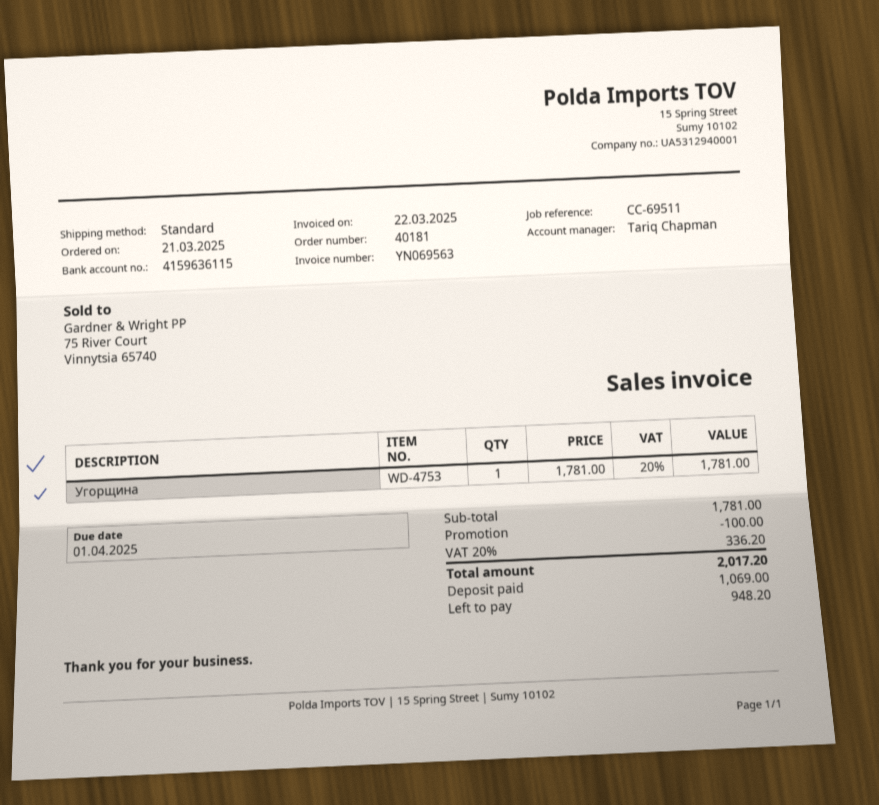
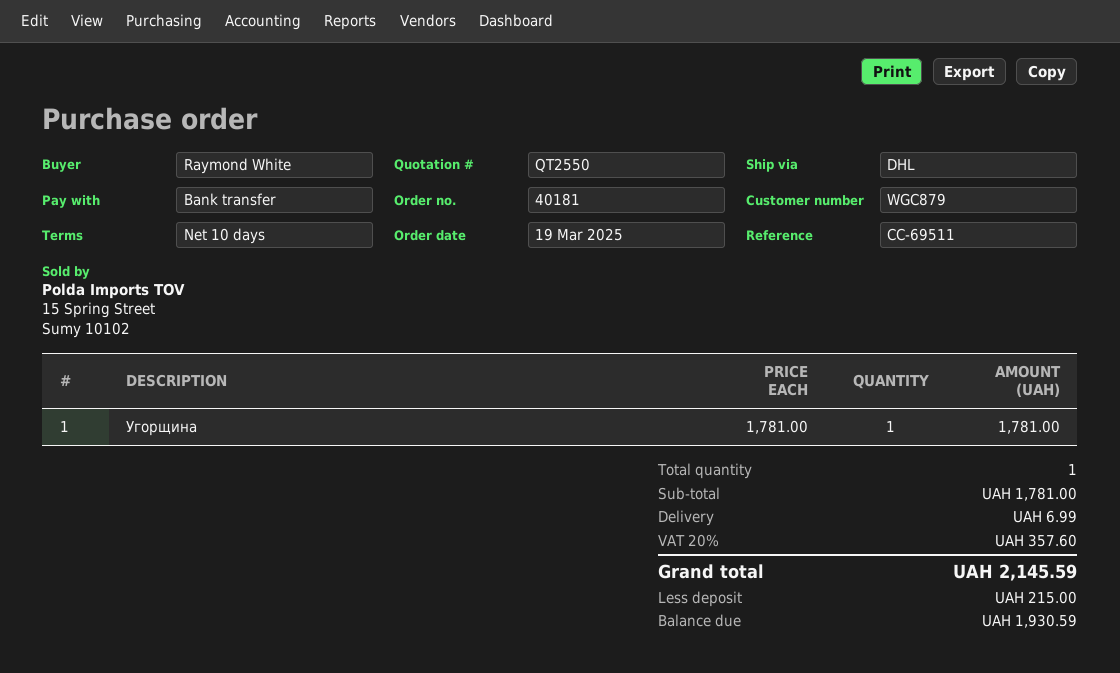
order date: 2025-03-21 -> 2025-03-19
shipping method: standard -> DHL
discount: 100.00 -> none
shipping: none -> 6.99
tax: 20% = 336.20 -> 20% = 357.60
total: 2017.20 -> 2145.59
deposit: 1069.00 -> 215.00
balance: 948.20 -> 1930.59

